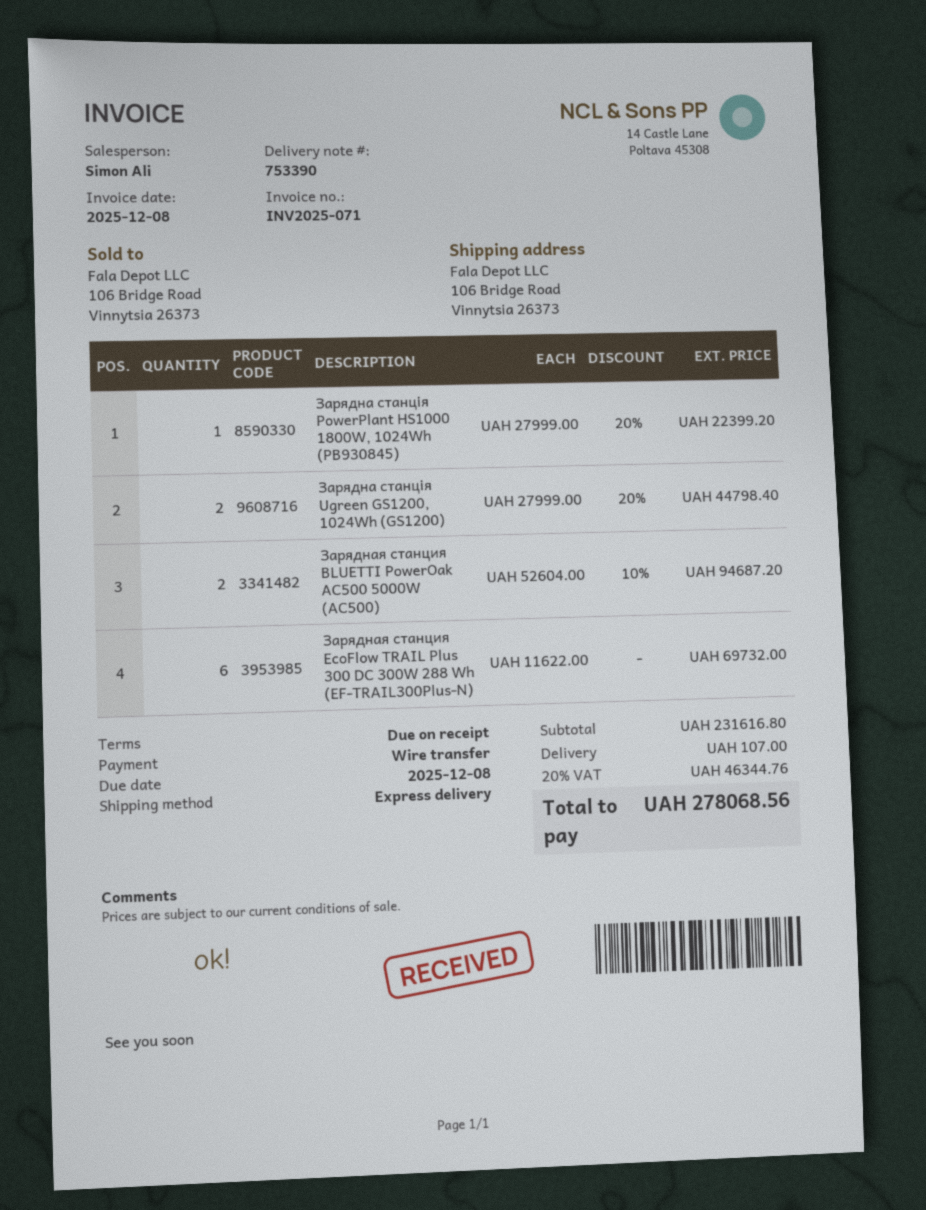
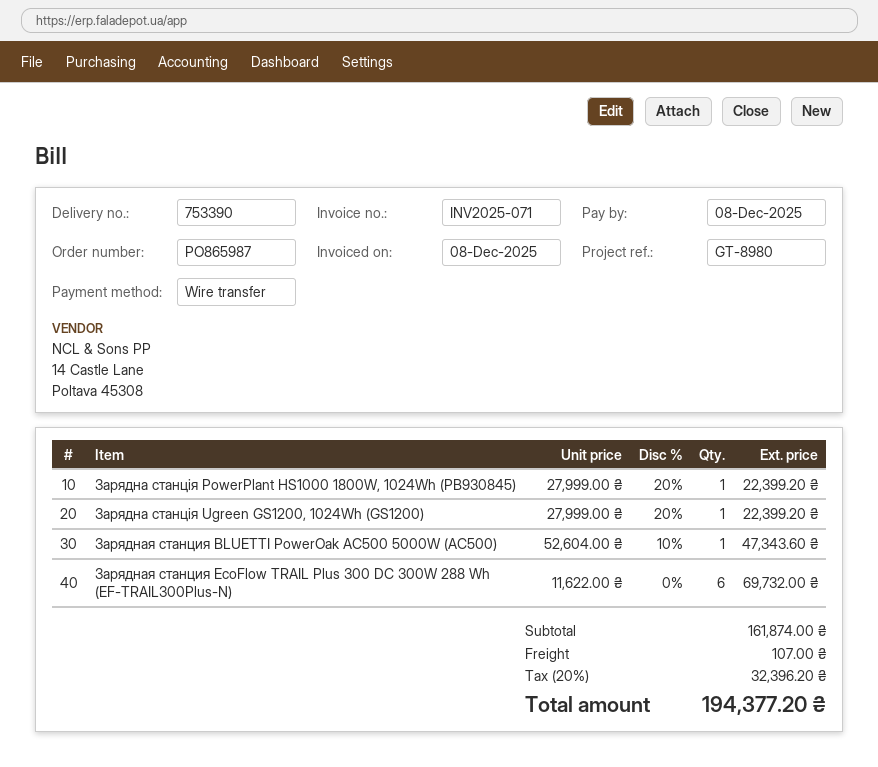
Зарядна станція Ugreen GS1200, 1024Wh (GS1200): 2 x 27999.00 - 20% = 44798.40 -> 1 x 27999.00 - 20% = 22399.20
Зарядная станция BLUETTI PowerOak AC500 5000W (AC500): 2 x 52604.00 - 10% = 94687.20 -> 1 x 52604.00 - 10% = 47343.60
subtotal: 231616.80 -> 161874.00
tax: 20% = 46344.76 -> 20% = 32396.20
total: 278068.56 -> 194377.20

